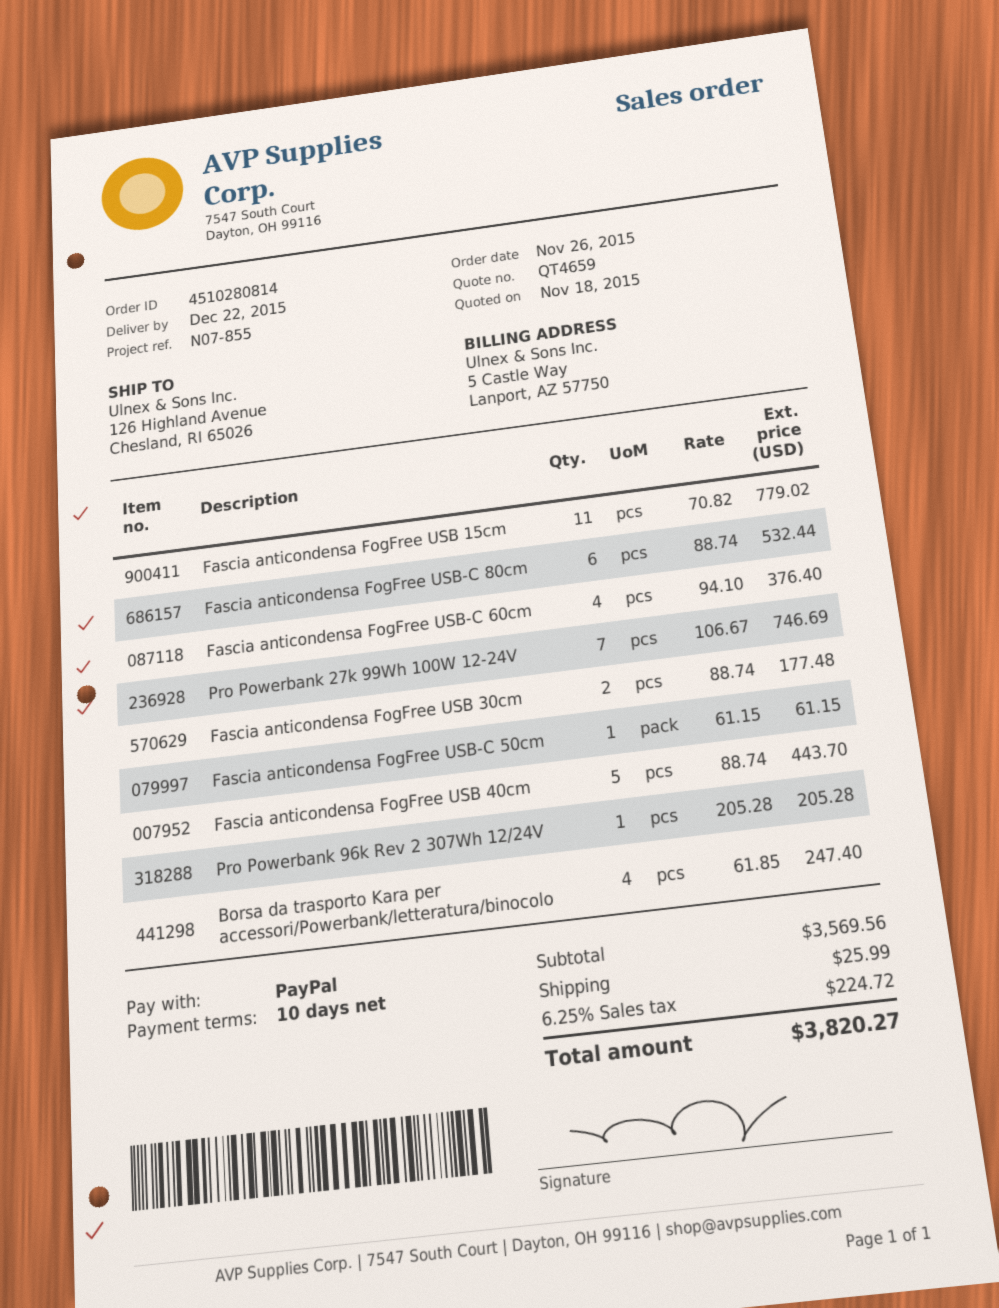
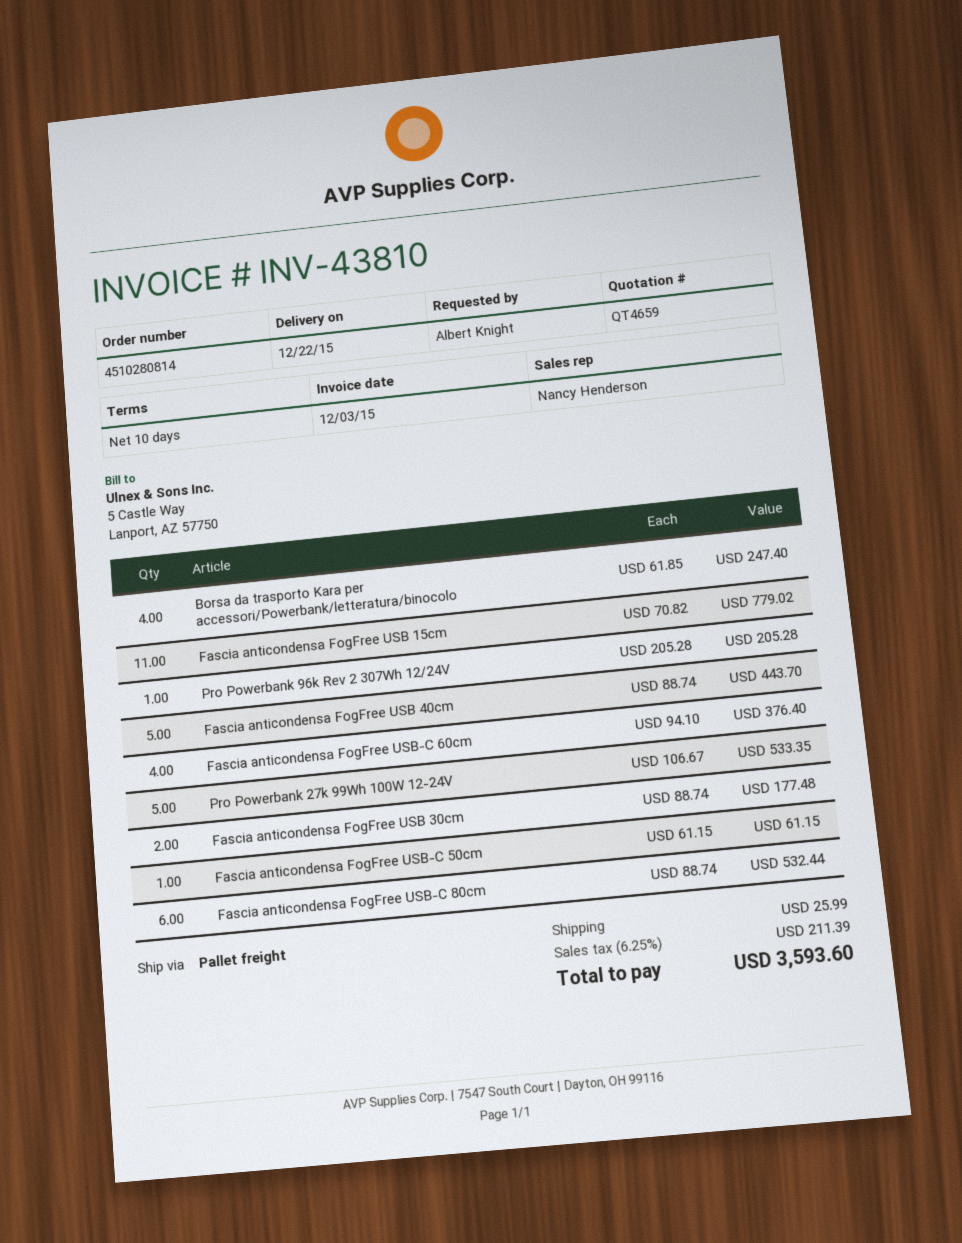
Pro Powerbank 27k 99Wh 100W 12-24V: 7 x 106.67 = 746.69 -> 5 x 106.67 = 533.35
tax: 6.25% = 224.72 -> 6.25% = 211.39
total: 3820.27 -> 3593.60

